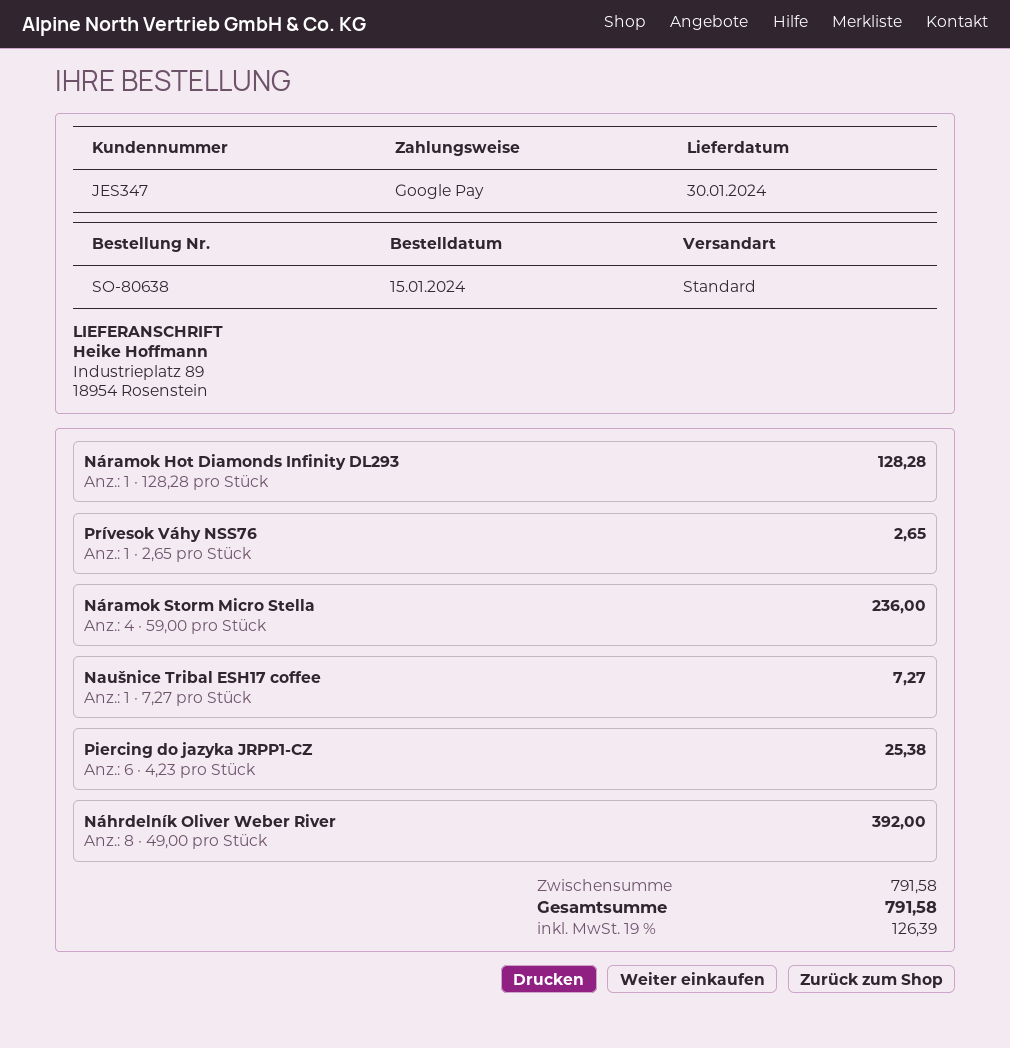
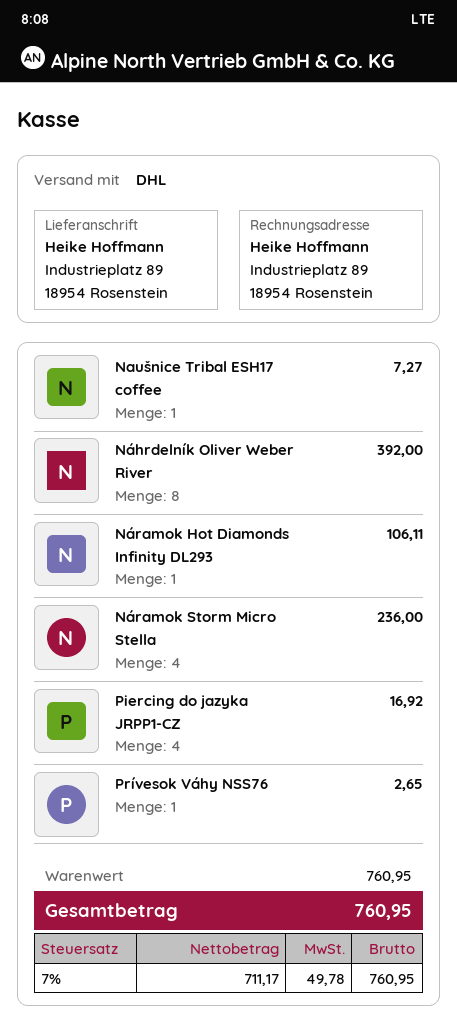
shipping method: standard -> DHL
Náramok Hot Diamonds Infinity DL293: 1 for 128.28 -> 1 for 106.11
Piercing do jazyka JRPP1-CZ: 6 for 25.38 -> 4 for 16.92
subtotal: 791.58 -> 760.95
tax: 19% = 126.39 -> 7% = 49.78
total: 791.58 -> 760.95

